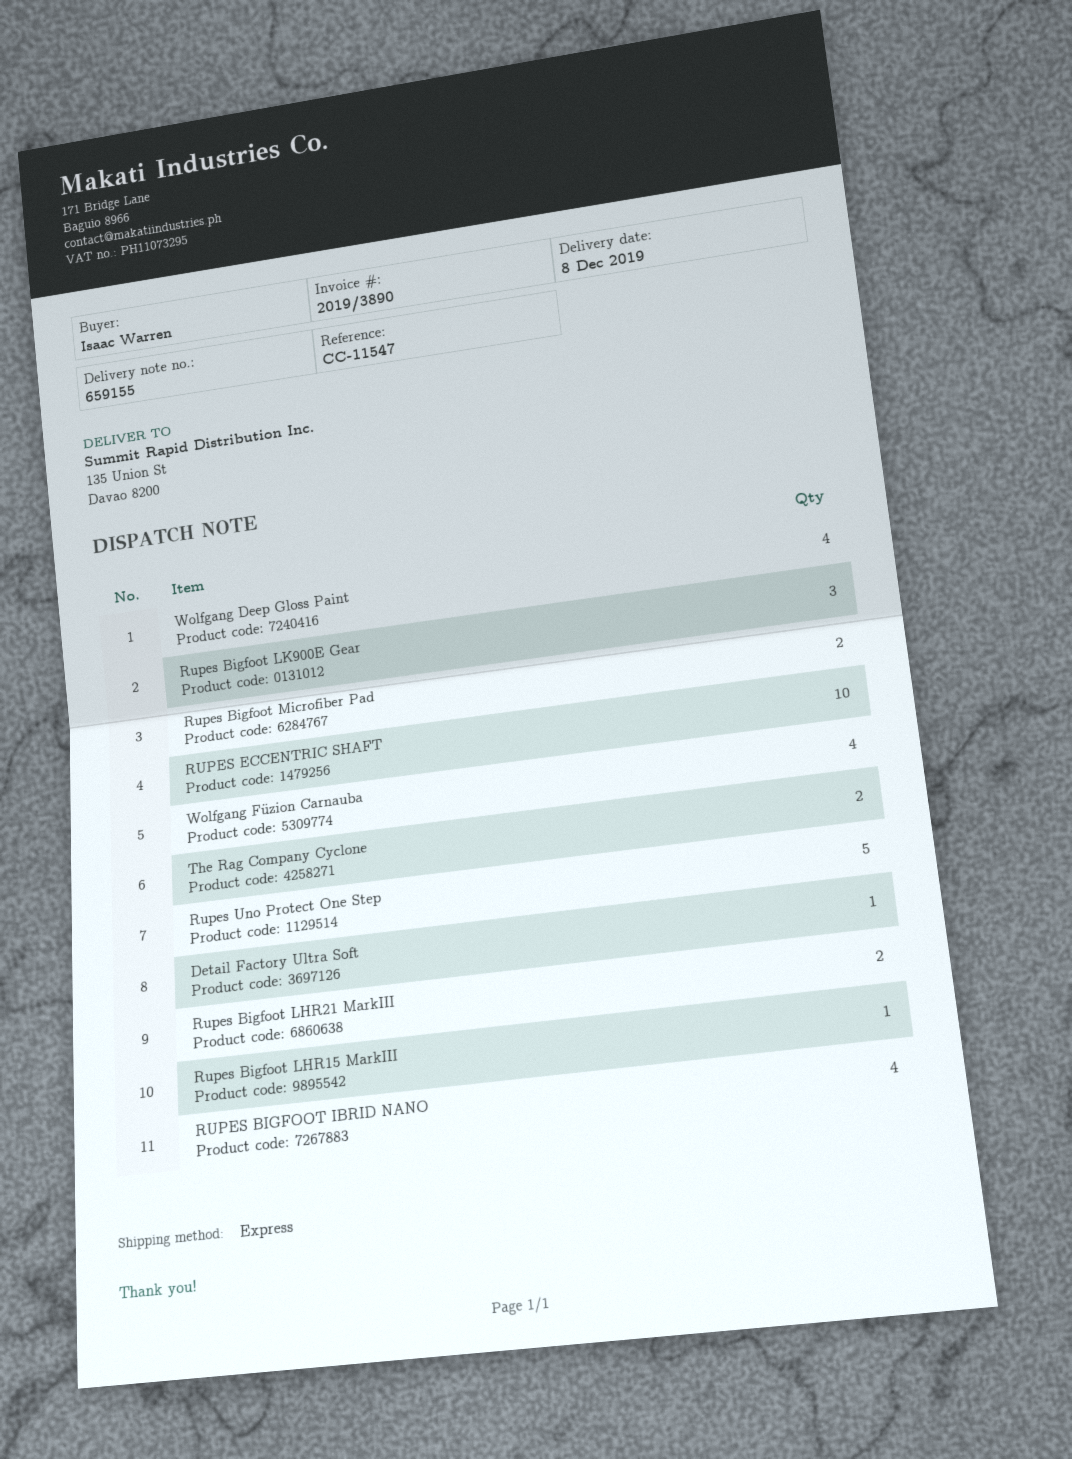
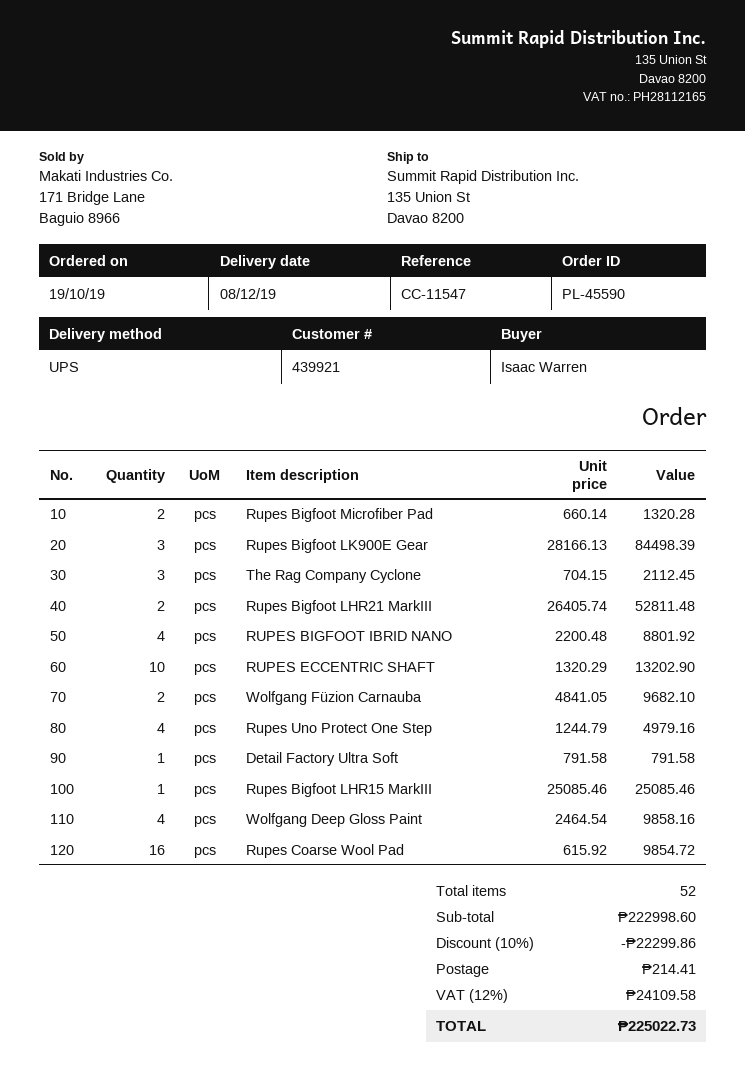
shipping method: express -> UPS
Wolfgang Füzion Carnauba: 4 -> 2
The Rag Company Cyclone: 2 -> 3
Rupes Uno Protect One Step: 5 -> 4
Rupes Coarse Wool Pad: none -> 16

